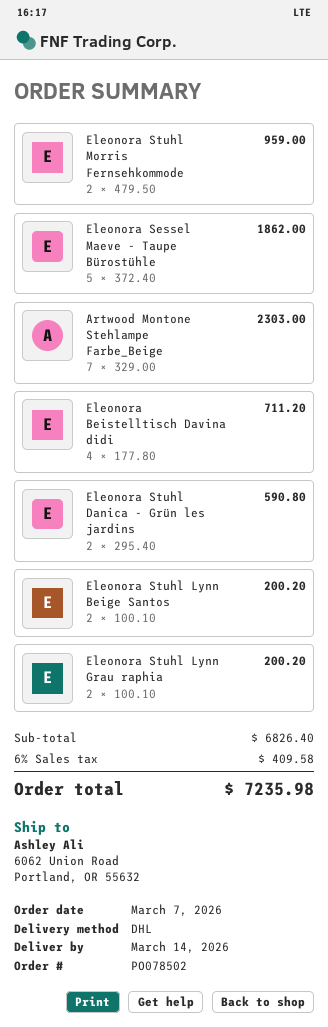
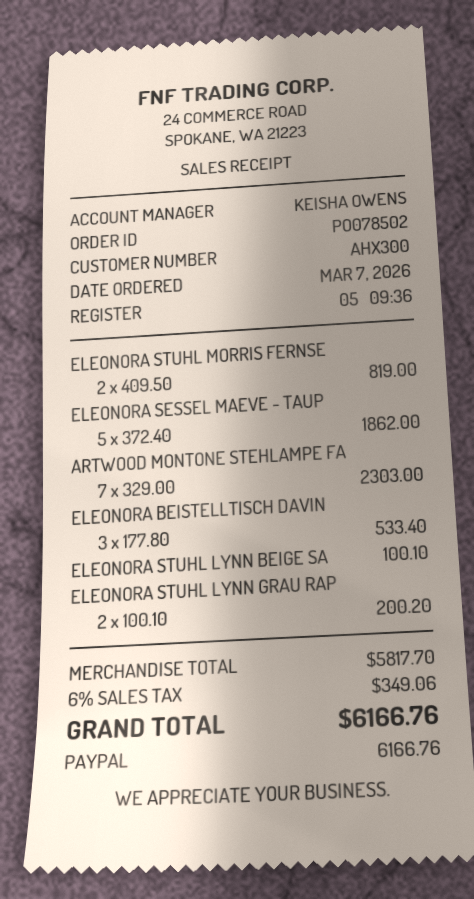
Eleonora Stuhl Morris Fernsehkommode: 2 x 479.50 = 959.00 -> 2 x 409.50 = 819.00
Eleonora Beistelltisch Davina didi: 4 x 177.80 = 711.20 -> 3 x 177.80 = 533.40
Eleonora Stuhl Danica - Grün les jardins: 2 x 295.40 = 590.80 -> none
Eleonora Stuhl Lynn Beige Santos: 2 x 100.10 = 200.20 -> 1 x 100.10 = 100.10
subtotal: 6826.40 -> 5817.70
tax: 6% = 409.58 -> 6% = 349.06
total: 7235.98 -> 6166.76

